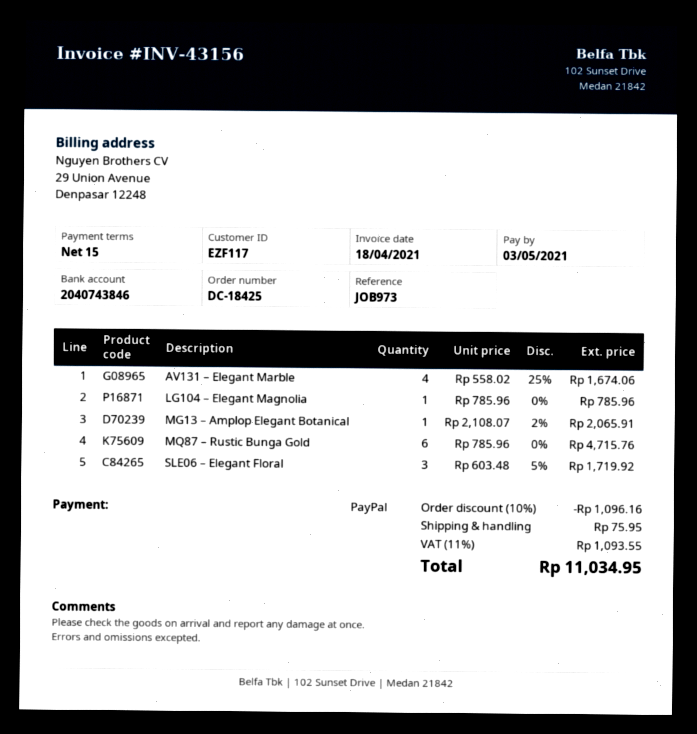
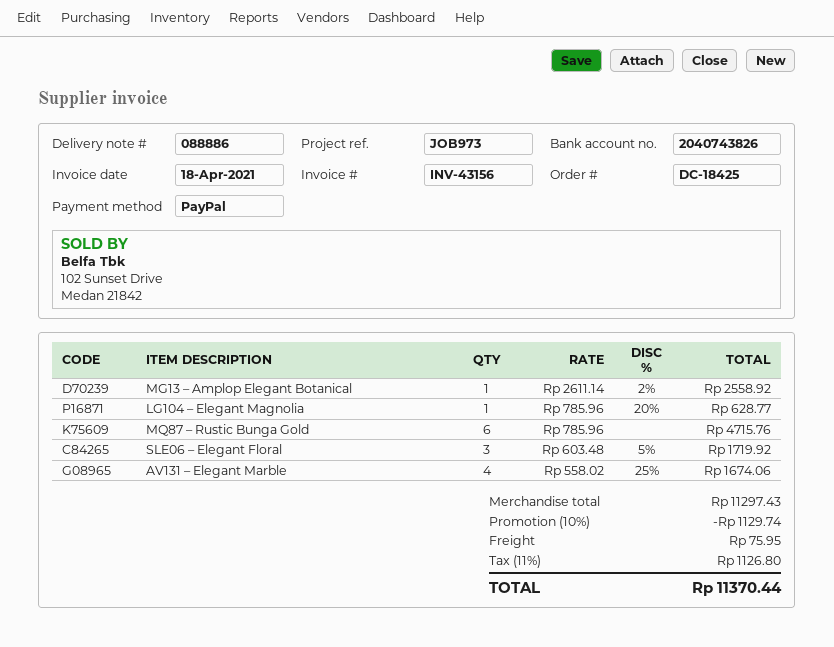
bank account: 2040743846 -> 2040743826
LG104 – Elegant Magnolia: 1 x 785.96 = 785.96 -> 1 x 785.96 - 20% = 628.77
MG13 – Amplop Elegant Botanical: 1 x 2108.07 - 2% = 2065.91 -> 1 x 2611.14 - 2% = 2558.92
discount: 10% = 1096.16 -> 10% = 1129.74
tax: 11% = 1093.55 -> 11% = 1126.80
total: 11034.95 -> 11370.44

